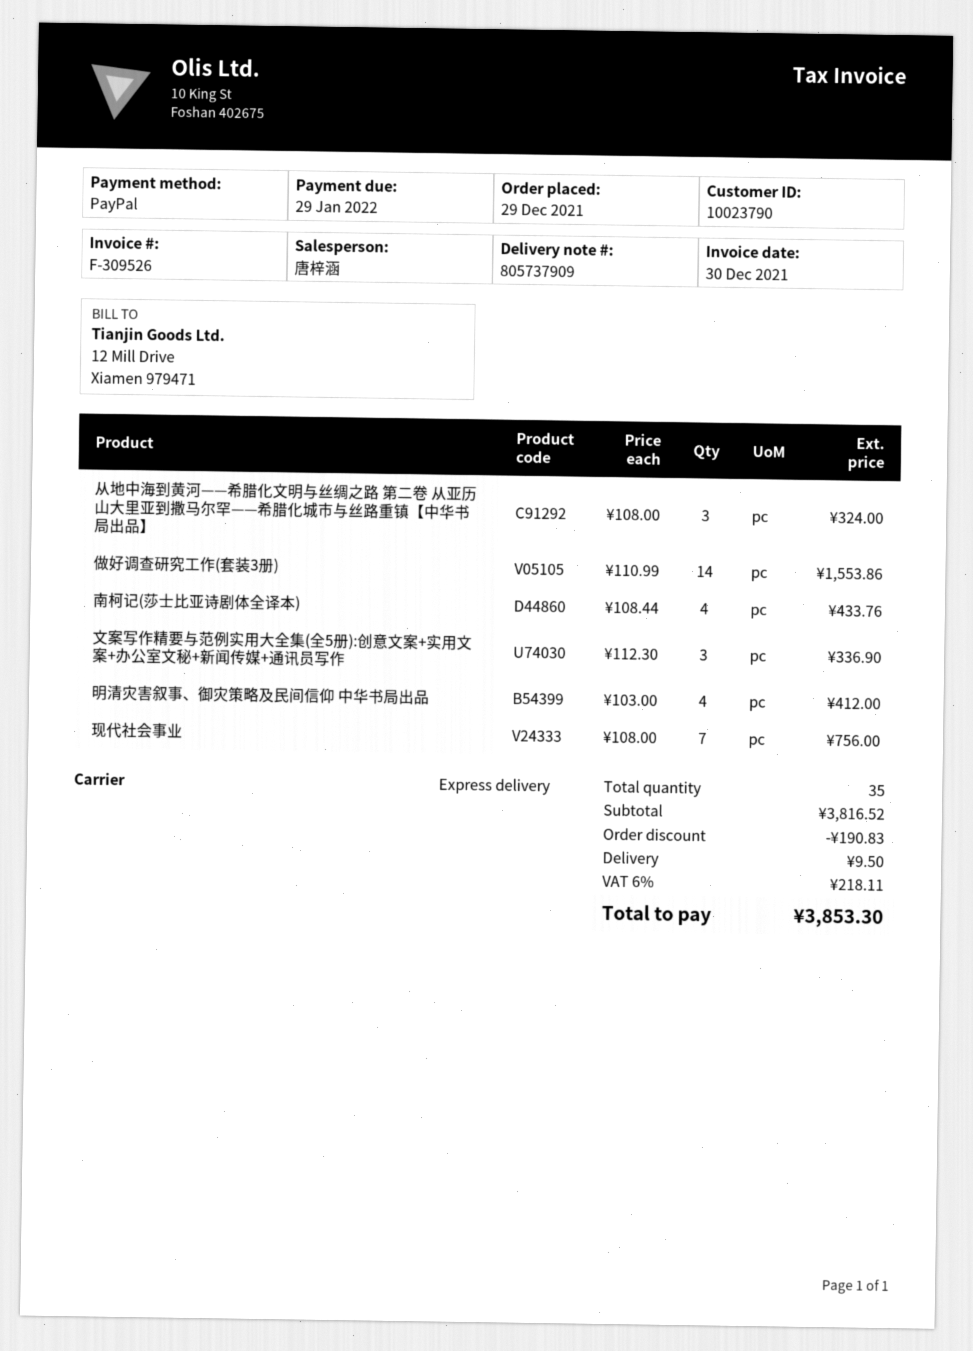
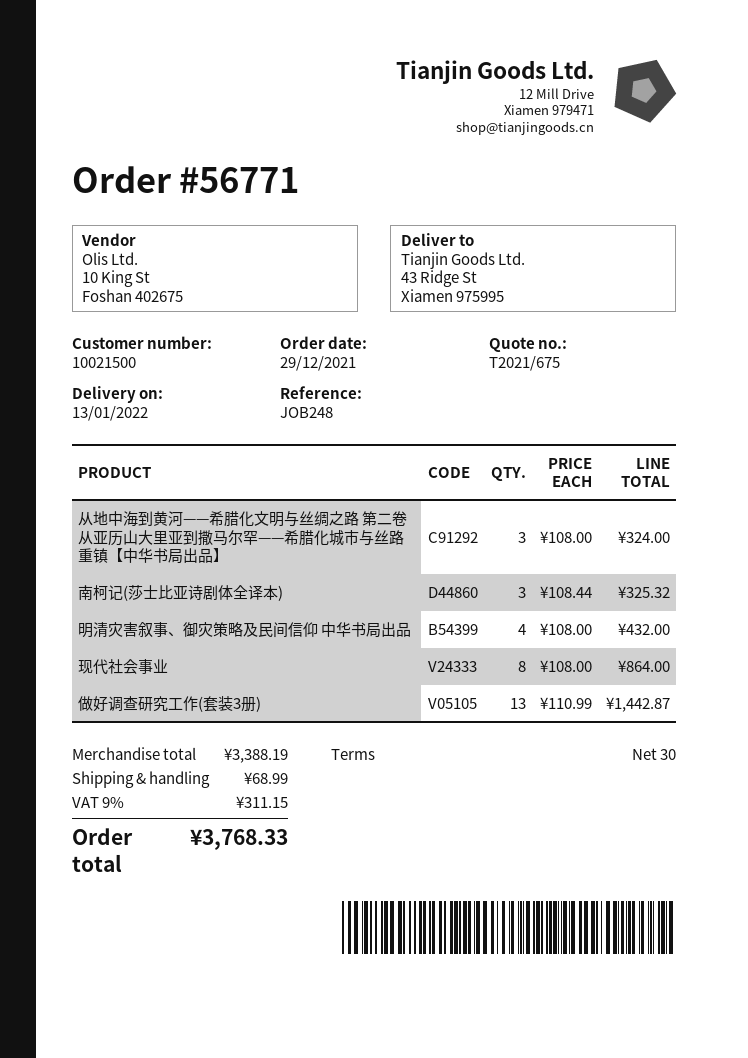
customer number: 10023790 -> 10021500
做好调查研究工作(套装3册): 14 x 110.99 = 1553.86 -> 13 x 110.99 = 1442.87
南柯记(莎士比亚诗剧体全译本): 4 x 108.44 = 433.76 -> 3 x 108.44 = 325.32
文案写作精要与范例实用大全集(全5册):创意文案+实用文案+办公室文秘+新闻传媒+通讯员写作: 3 x 112.30 = 336.90 -> none
明清灾害叙事、御灾策略及民间信仰 中华书局出品: 4 x 103.00 = 412.00 -> 4 x 108.00 = 432.00
现代社会事业: 7 x 108.00 = 756.00 -> 8 x 108.00 = 864.00
subtotal: 3816.52 -> 3388.19
discount: 190.83 -> none
shipping: 9.50 -> 68.99
tax: 6% = 218.11 -> 9% = 311.15
total: 3853.30 -> 3768.33

